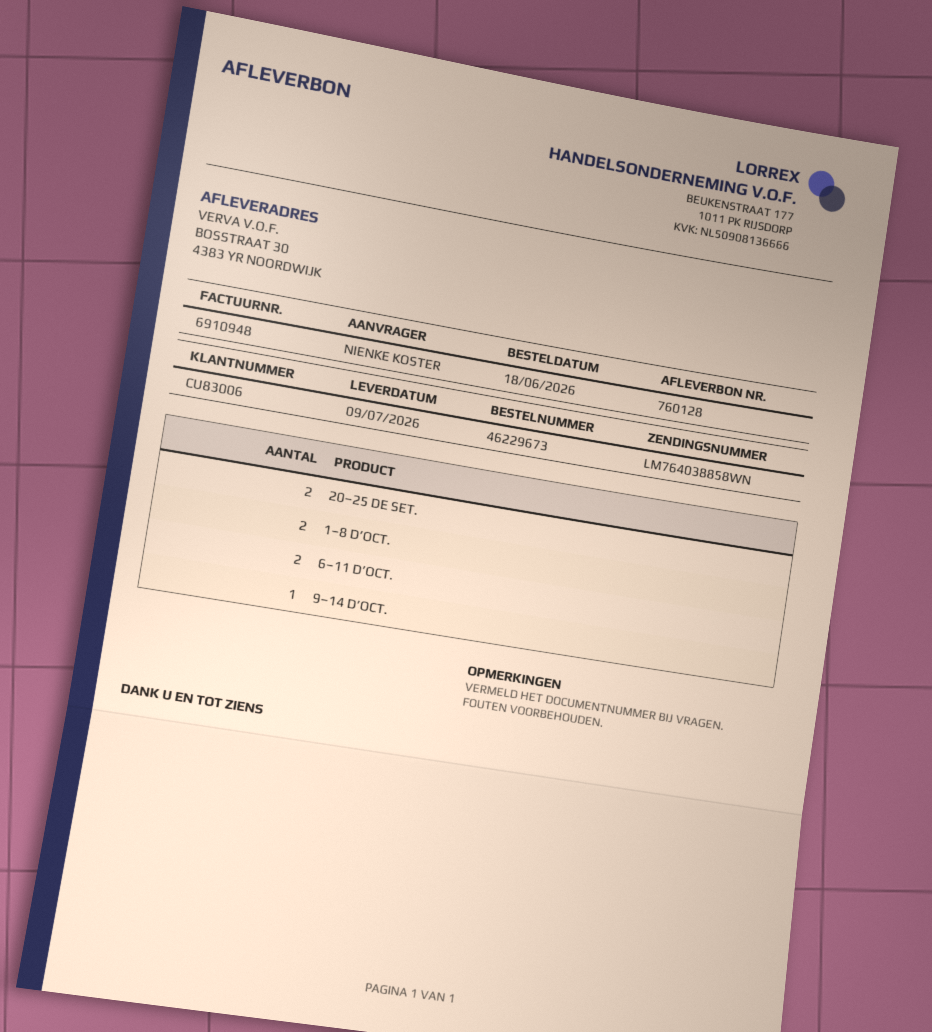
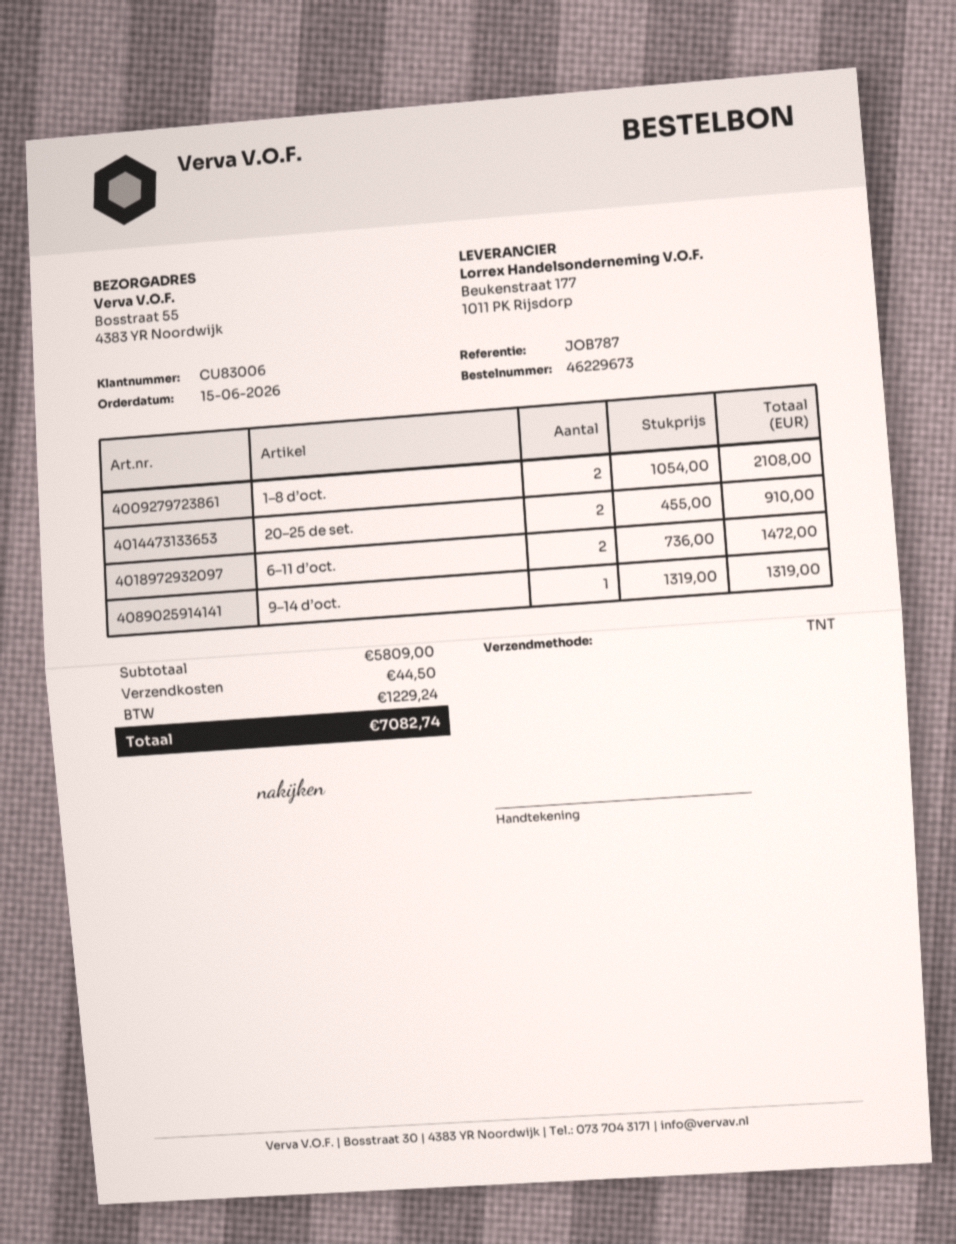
order date: 2026-06-18 -> 2026-06-15
ship to: BOSSTRAAT 30, 4383 YR NOORDWIJK -> Bosstraat 55, 4383 YR Noordwijk

